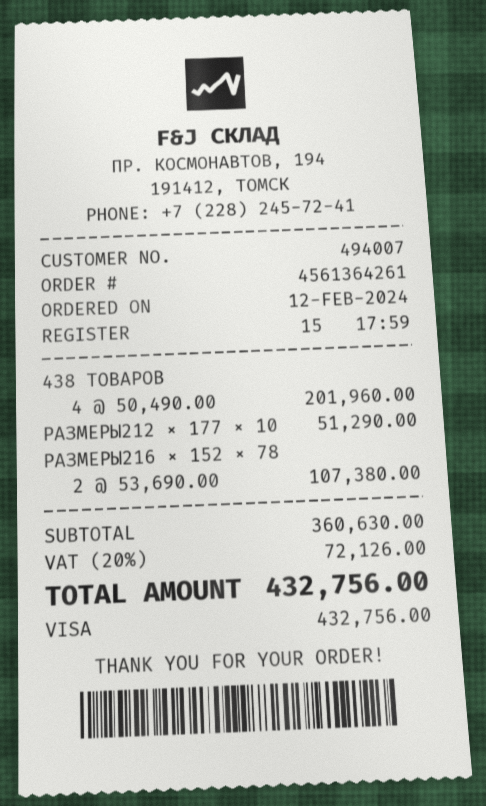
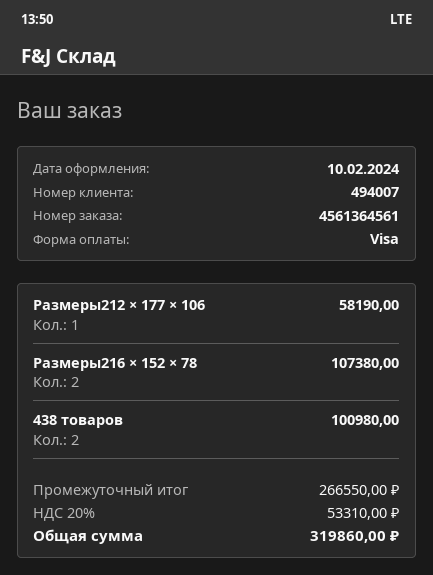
order number: 4561364261 -> 4561364561
order date: 2024-02-12 -> 2024-02-10
438 ТОВАРОВ: 4 for 201960.00 -> 2 for 100980.00
РАЗМЕРЫ212 × 177 × 10: 1 for 51290.00 -> 1 for 58190.00
subtotal: 360630.00 -> 266550.00
tax: 20% = 72126.00 -> 20% = 53310.00
total: 432756.00 -> 319860.00

